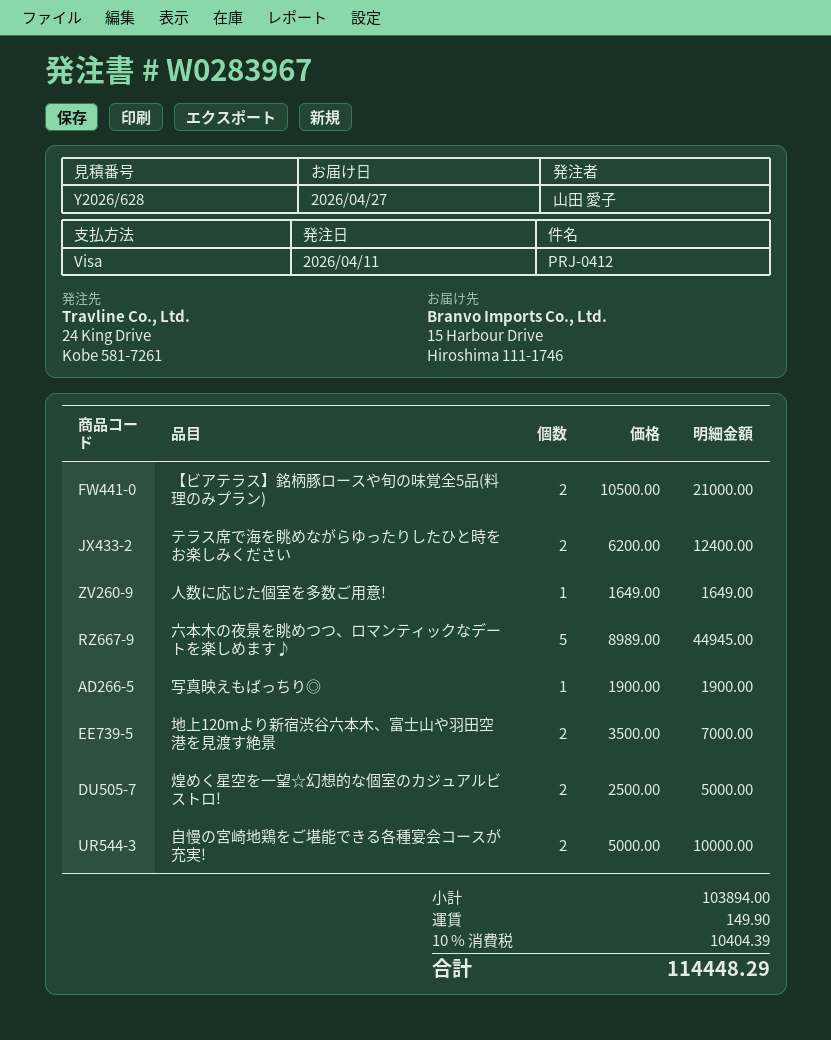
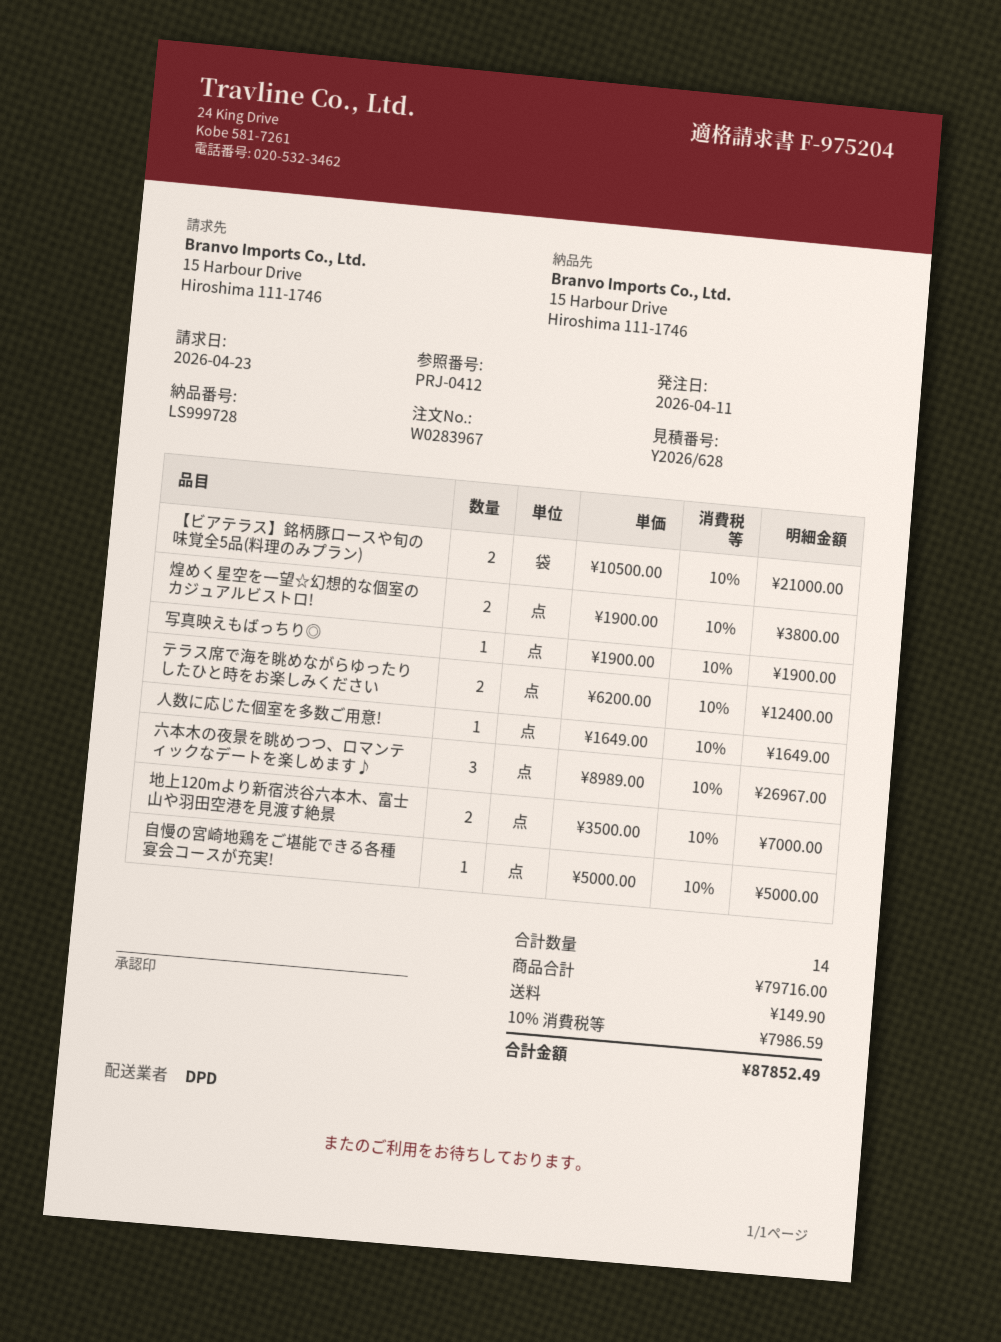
六本木の夜景を眺めつつ、ロマンティックなデートを楽しめます♪: 5 x 8989.00 = 44945.00 -> 3 x 8989.00 = 26967.00
煌めく星空を一望☆幻想的な個室のカジュアルビストロ!: 2 x 2500.00 = 5000.00 -> 2 x 1900.00 = 3800.00
自慢の宮崎地鶏をご堪能できる各種宴会コースが充実!: 2 x 5000.00 = 10000.00 -> 1 x 5000.00 = 5000.00
subtotal: 103894.00 -> 79716.00
tax: 10% = 10404.39 -> 10% = 7986.59
total: 114448.29 -> 87852.49

